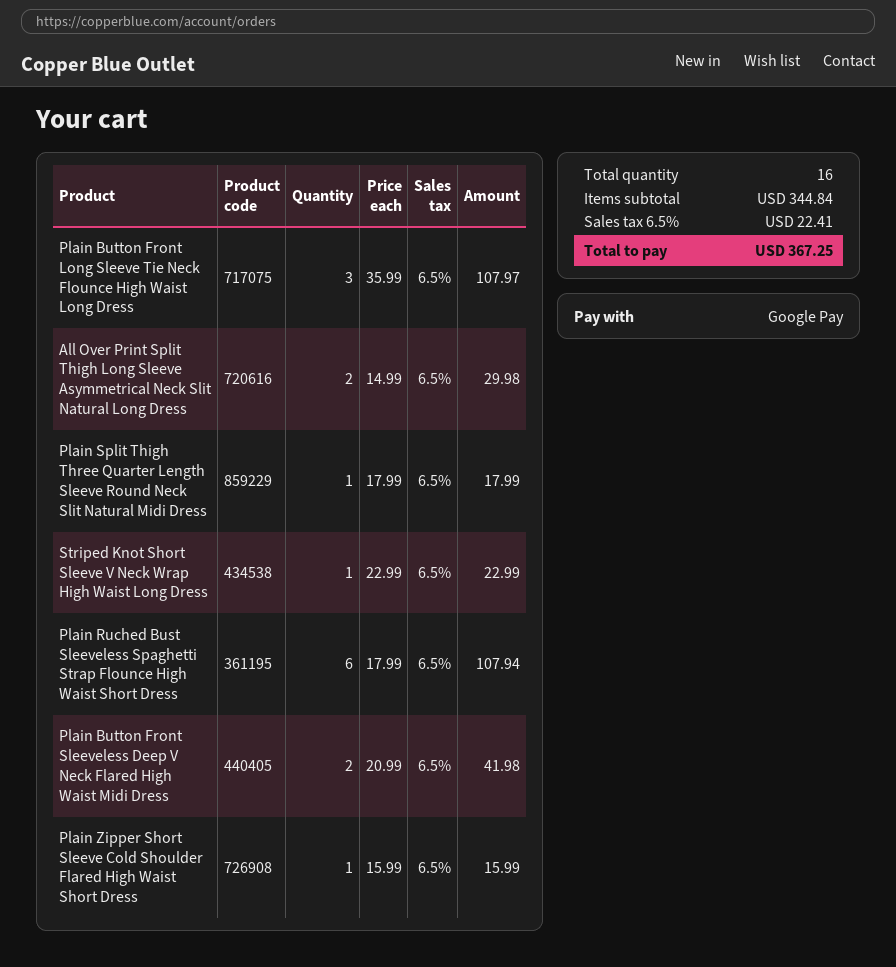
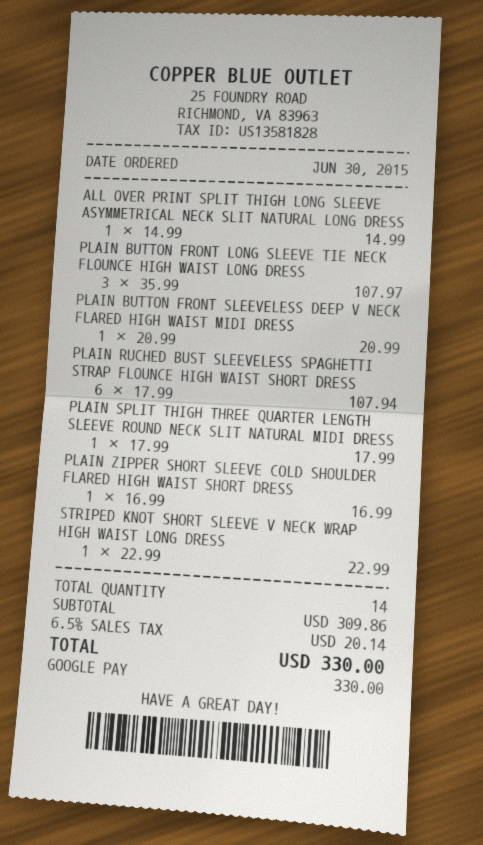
All Over Print Split Thigh Long Sleeve Asymmetrical Neck Slit Natural Long Dress: 2 x 14.99 = 29.98 -> 1 x 14.99 = 14.99
Plain Button Front Sleeveless Deep V Neck Flared High Waist Midi Dress: 2 x 20.99 = 41.98 -> 1 x 20.99 = 20.99
Plain Zipper Short Sleeve Cold Shoulder Flared High Waist Short Dress: 1 x 15.99 = 15.99 -> 1 x 16.99 = 16.99
total quantity: 16 -> 14
subtotal: 344.84 -> 309.86
tax: 6.5% = 22.41 -> 6.5% = 20.14
total: 367.25 -> 330.00

